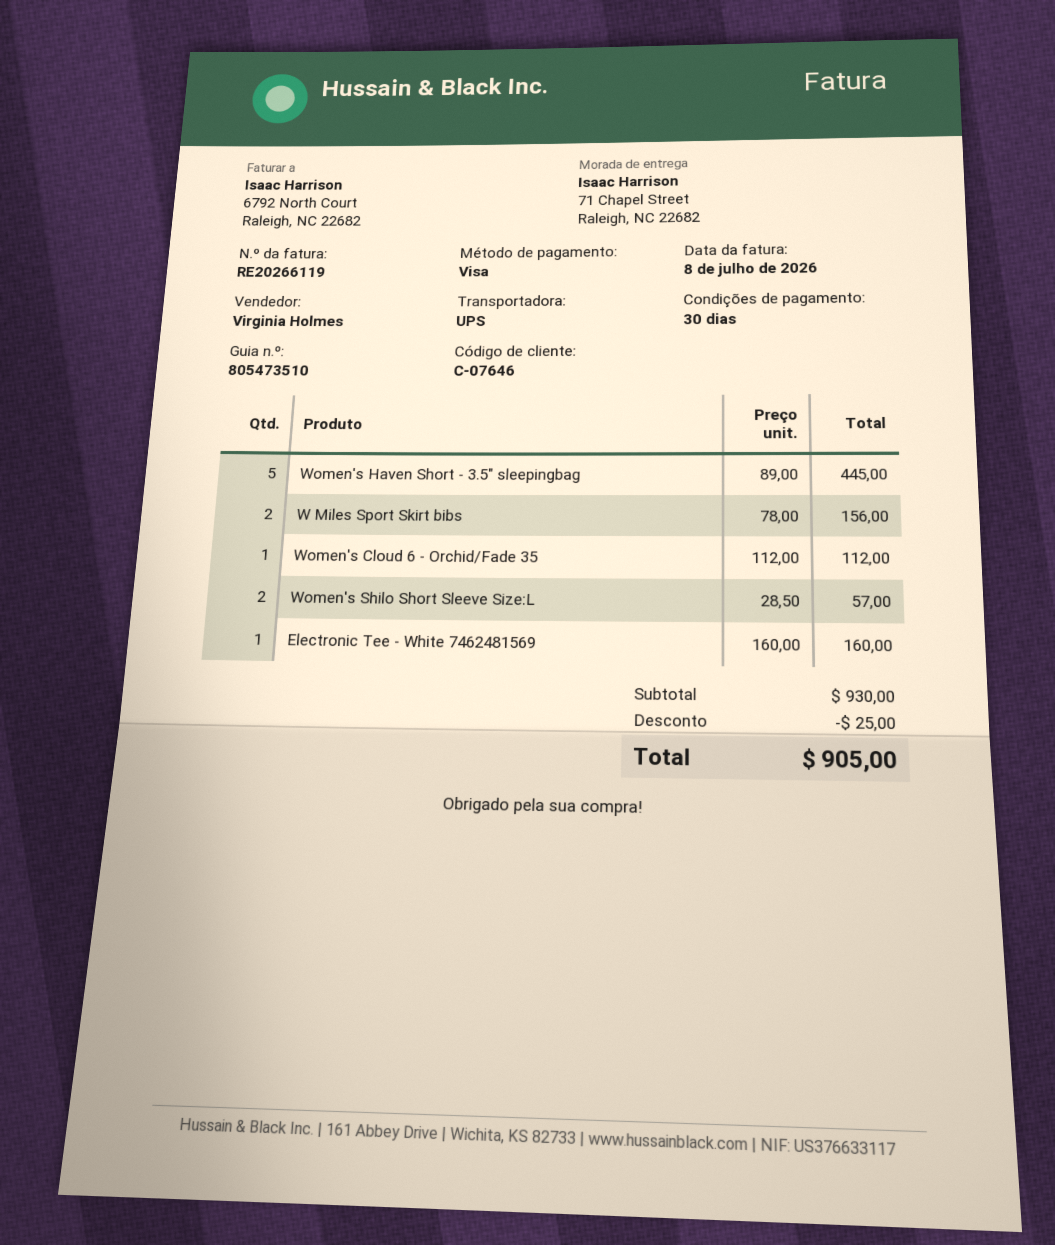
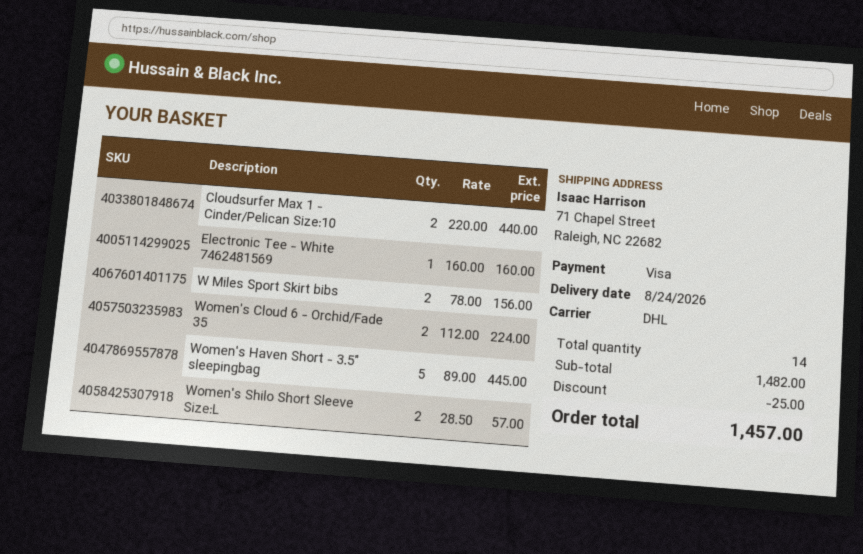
shipping method: UPS -> DHL
Women's Cloud 6 - Orchid/Fade 35: 1 x 112.00 = 112.00 -> 2 x 112.00 = 224.00
Cloudsurfer Max 1 - Cinder/Pelican Size:10: none -> 2 x 220.00 = 440.00
subtotal: 930.00 -> 1482.00
total: 905.00 -> 1457.00

